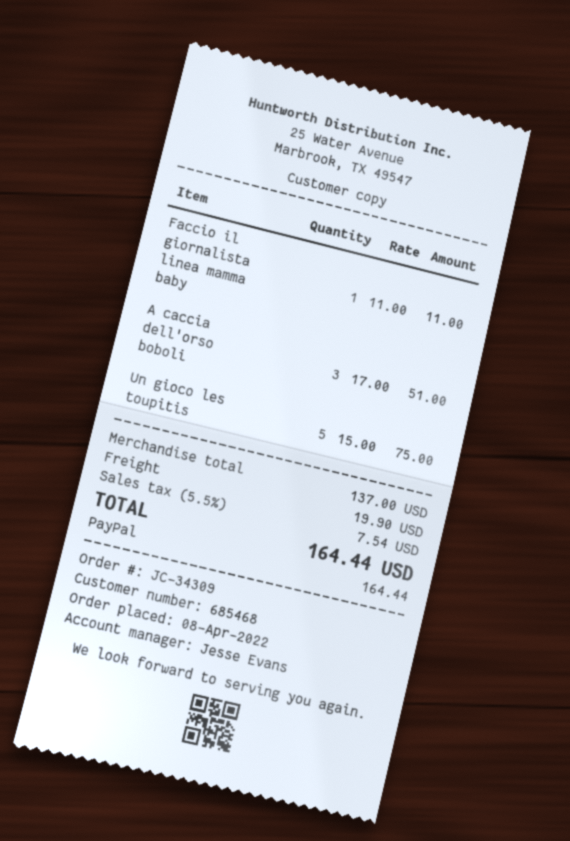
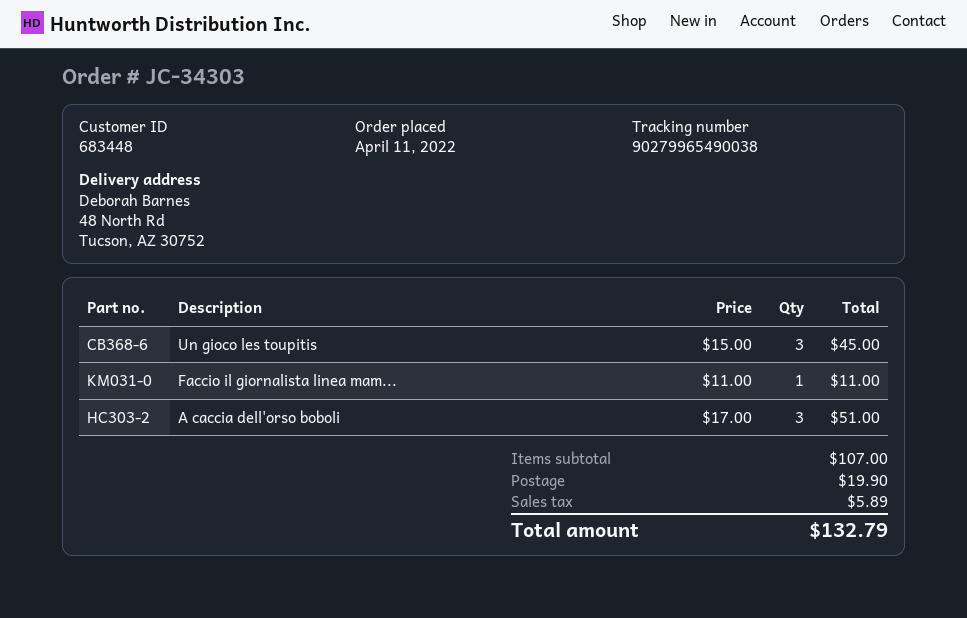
order number: JC-34309 -> JC-34303
order date: 2022-04-08 -> 2022-04-11
customer number: 685468 -> 683448
Un gioco les toupitis: 5 x 15.00 = 75.00 -> 3 x 15.00 = 45.00
subtotal: 137.00 -> 107.00
tax: 7.54 -> 5.89
total: 164.44 -> 132.79

